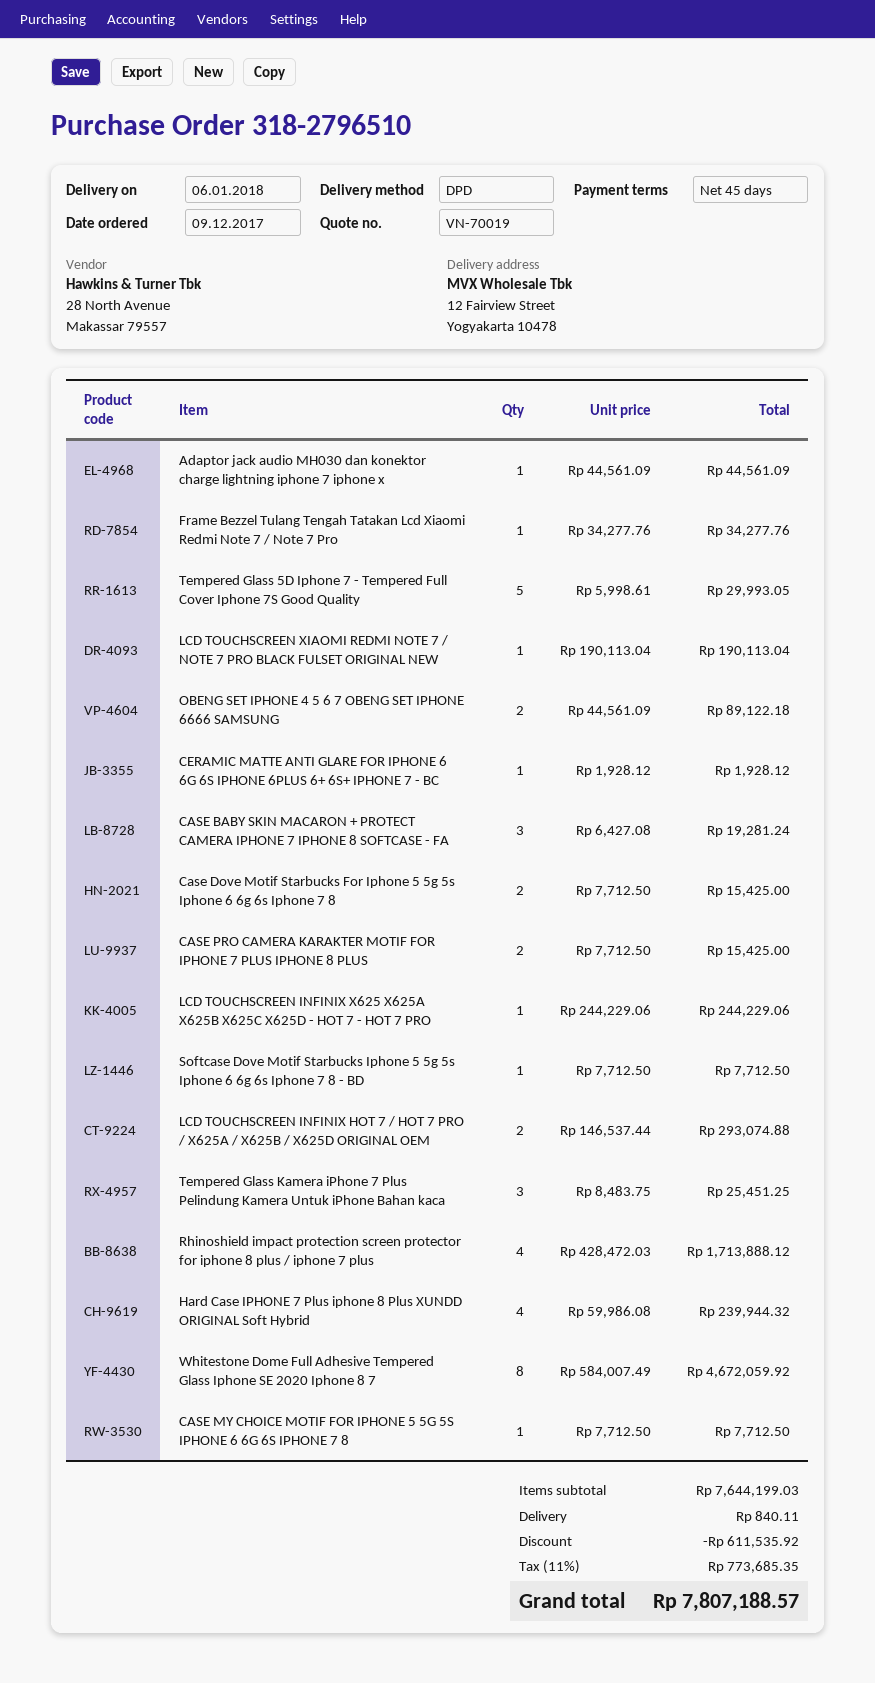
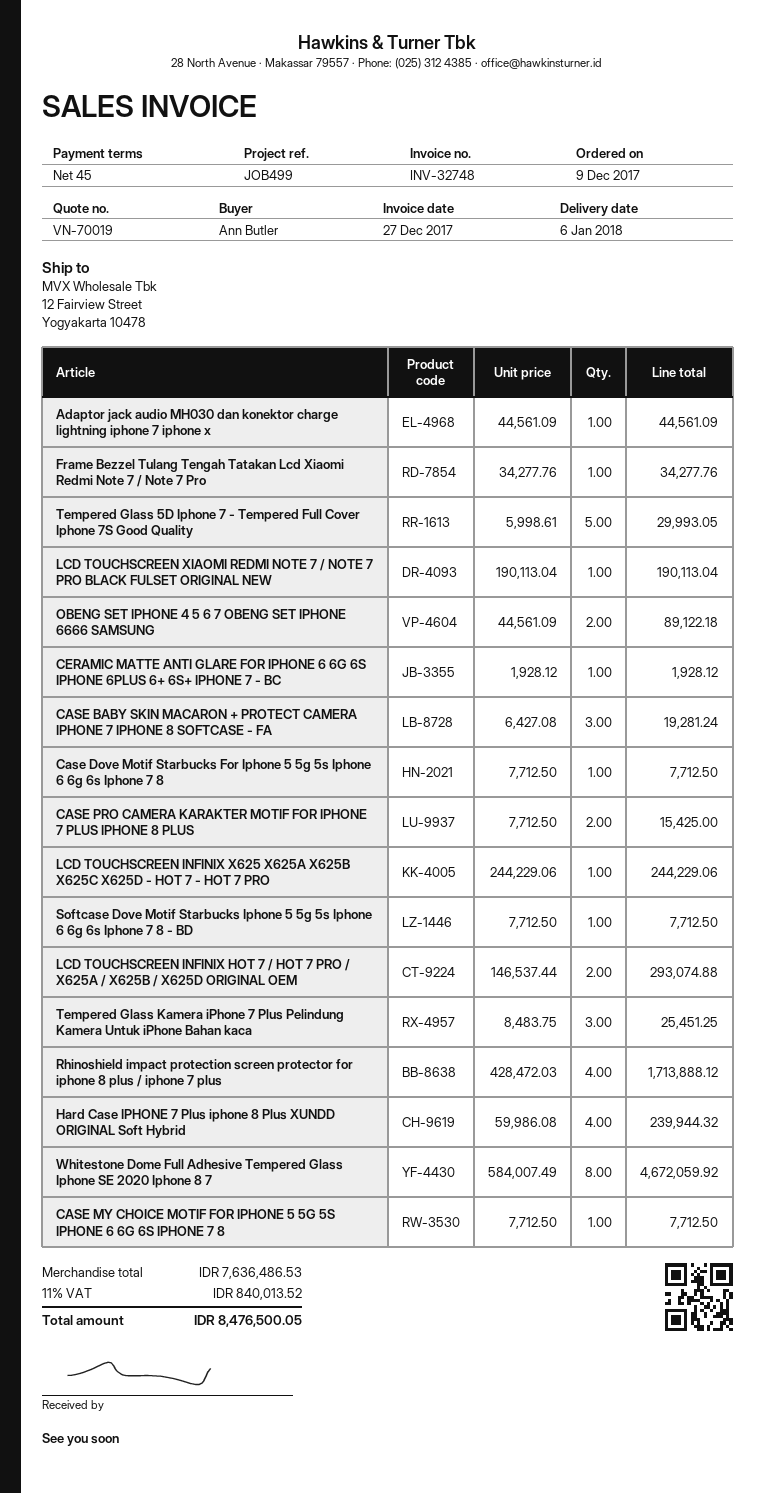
Case Dove Motif Starbucks For Iphone 5 5g 5s Iphone 6 6g 6s Iphone 7 8: 2 x 7712.50 = 15425.00 -> 1 x 7712.50 = 7712.50
subtotal: 7644199.03 -> 7636486.53
discount: 611535.92 -> none
shipping: 840.11 -> none
tax: 11% = 773685.35 -> 11% = 840013.52
total: 7807188.57 -> 8476500.05

